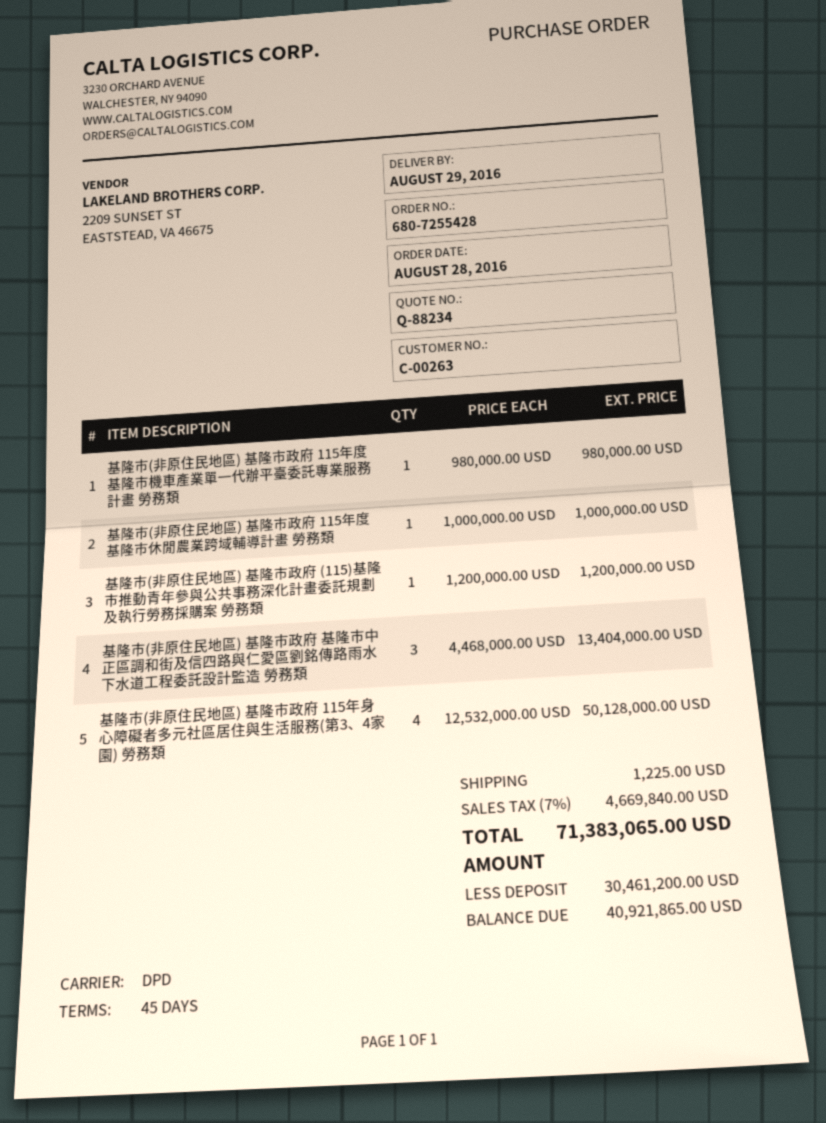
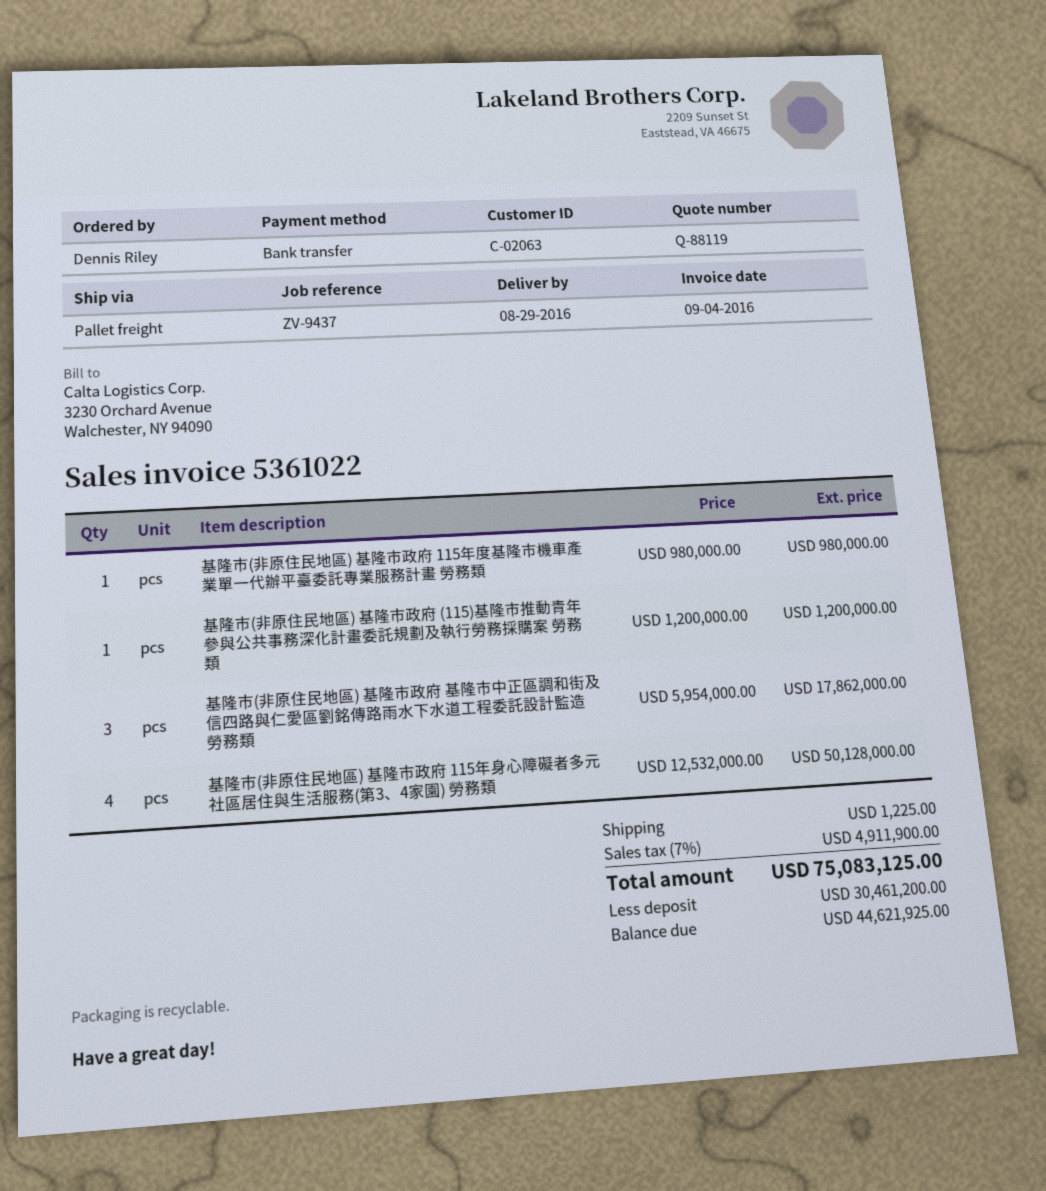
quote number: Q-88234 -> Q-88119
customer number: C-00263 -> C-02063
shipping method: DPD -> pallet freight
基隆市(非原住民地區) 基隆市政府 115年度基隆市休閒農業跨域輔導計畫 勞務類: 1 x 1000000.00 = 1000000.00 -> none
基隆市(非原住民地區) 基隆市政府 基隆市中正區調和街及信四路與仁愛區劉銘傳路雨水下水道工程委託設計監造 勞務類: 3 x 4468000.00 = 13404000.00 -> 3 x 5954000.00 = 17862000.00
tax: 7% = 4669840.00 -> 7% = 4911900.00
total: 71383065.00 -> 75083125.00
balance: 40921865.00 -> 44621925.00

